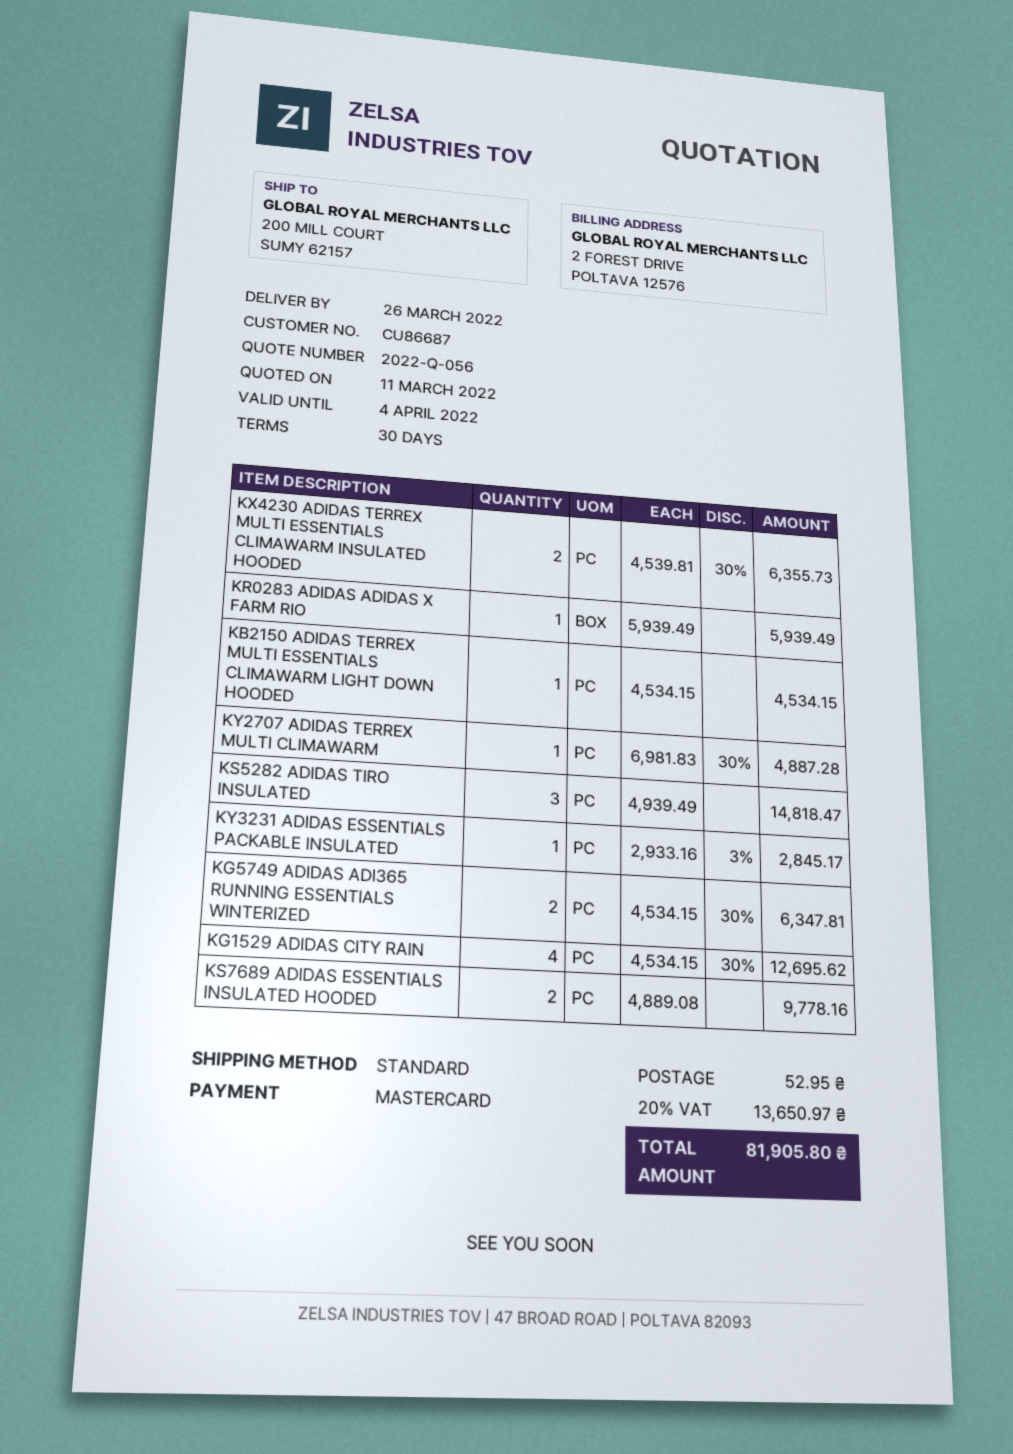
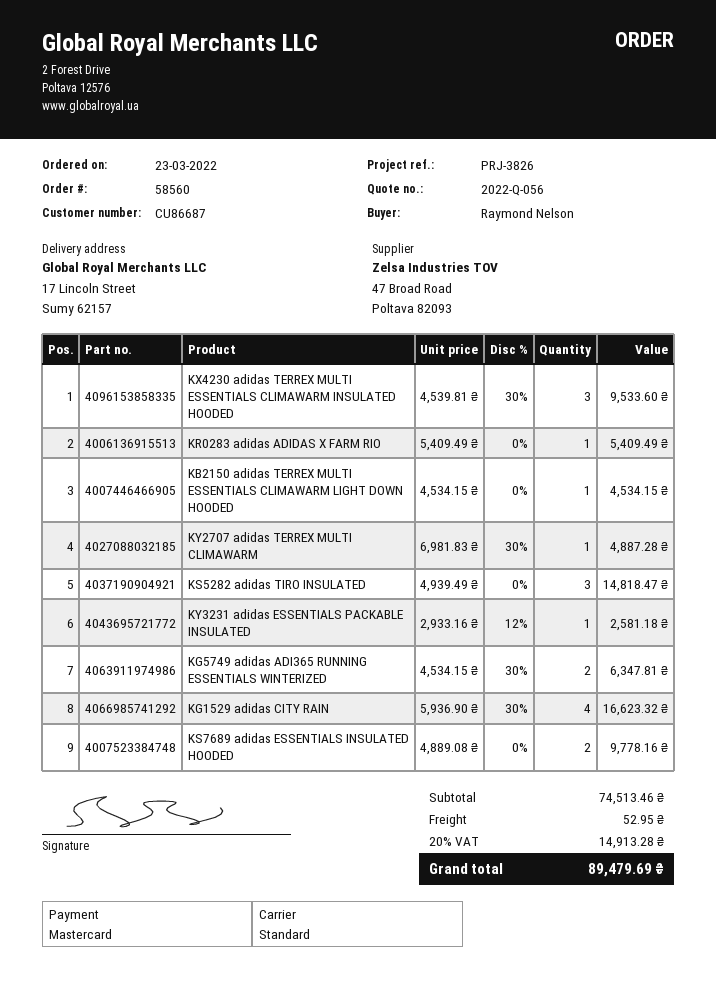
ship to: 200 MILL COURT, SUMY 62157 -> 17 Lincoln Street, Sumy 62157
KX4230 ADIDAS TERREX MULTI ESSENTIALS CLIMAWARM INSULATED HOODED: 2 x 4539.81 - 30% = 6355.73 -> 3 x 4539.81 - 30% = 9533.60
KR0283 ADIDAS ADIDAS X FARM RIO: 1 x 5939.49 = 5939.49 -> 1 x 5409.49 = 5409.49
KY3231 ADIDAS ESSENTIALS PACKABLE INSULATED: 1 x 2933.16 - 3% = 2845.17 -> 1 x 2933.16 - 12% = 2581.18
KG1529 ADIDAS CITY RAIN: 4 x 4534.15 - 30% = 12695.62 -> 4 x 5936.90 - 30% = 16623.32
tax: 20% = 13650.97 -> 20% = 14913.28
total: 81905.80 -> 89479.69

